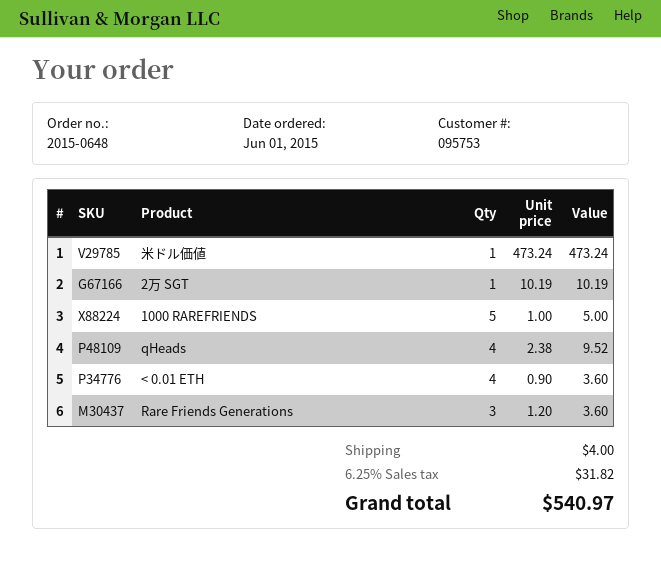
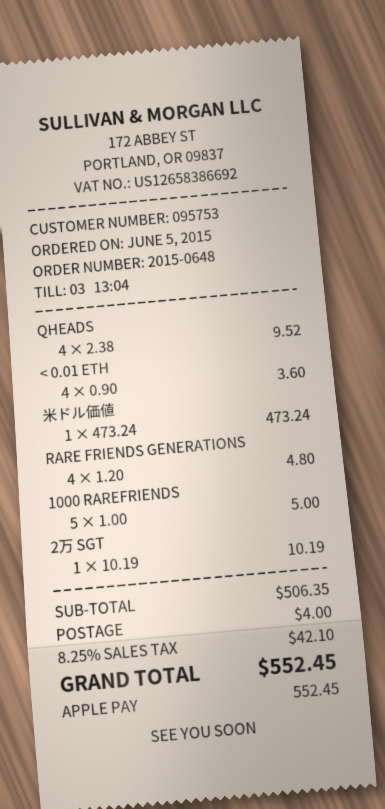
order date: 2015-06-01 -> 2015-06-05
Rare Friends Generations: 3 x 1.20 = 3.60 -> 4 x 1.20 = 4.80
tax: 6.25% = 31.82 -> 8.25% = 42.10
total: 540.97 -> 552.45

